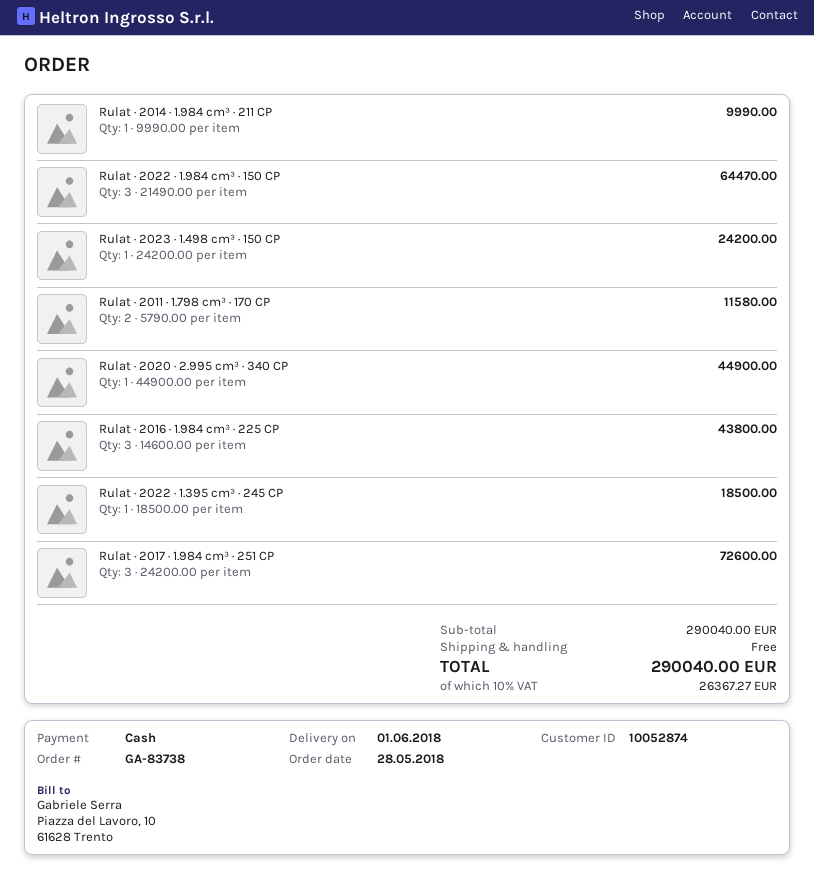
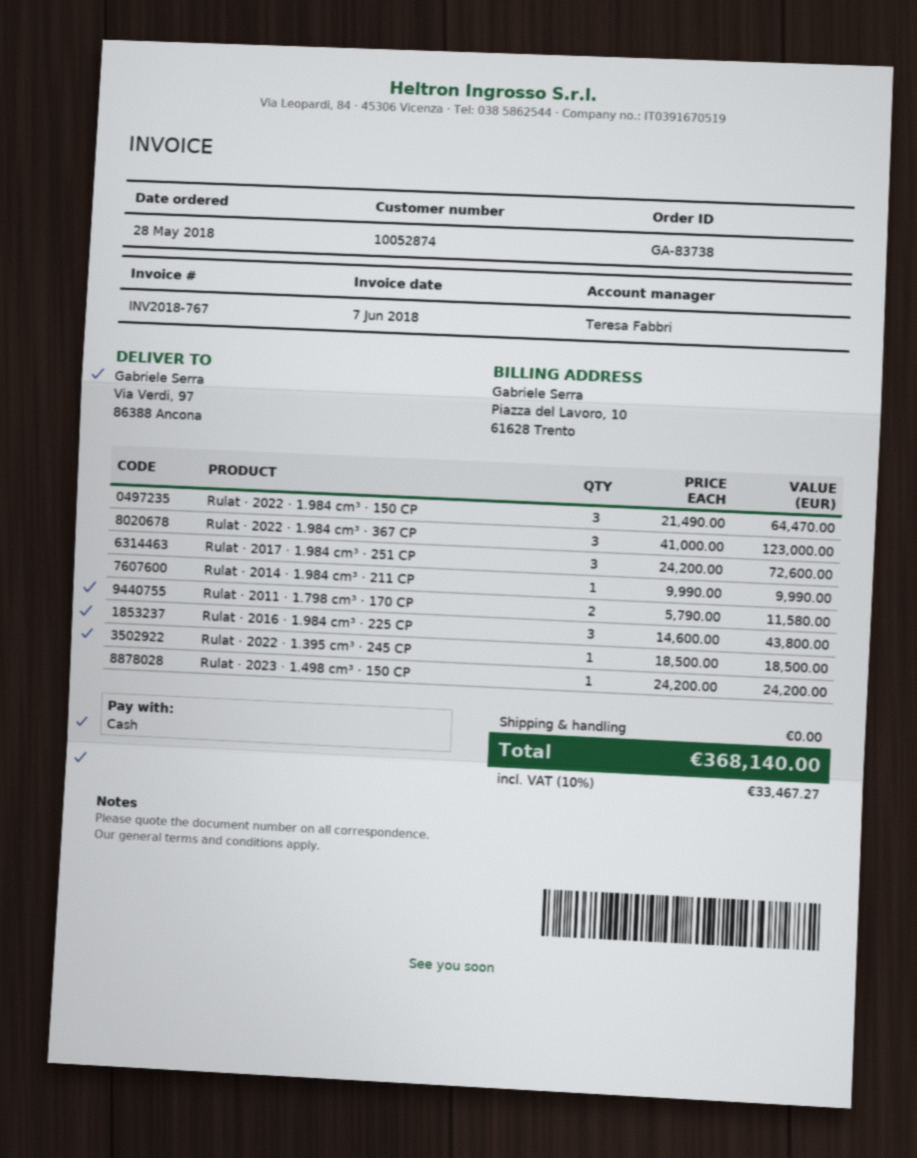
Rulat · 2020 · 2.995 cm³ · 340 CP: 1 x 44900.00 = 44900.00 -> none
Rulat · 2022 · 1.984 cm³ · 367 CP: none -> 3 x 41000.00 = 123000.00
tax: 10% = 26367.27 -> 10% = 33467.27
total: 290040.00 -> 368140.00

